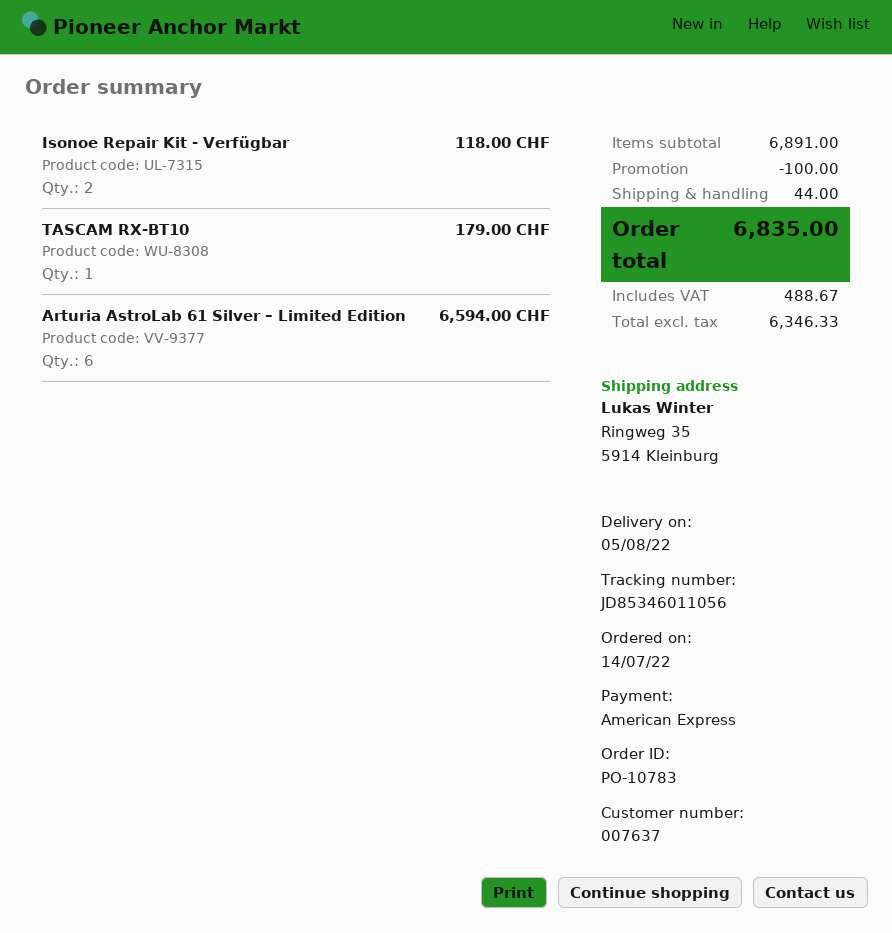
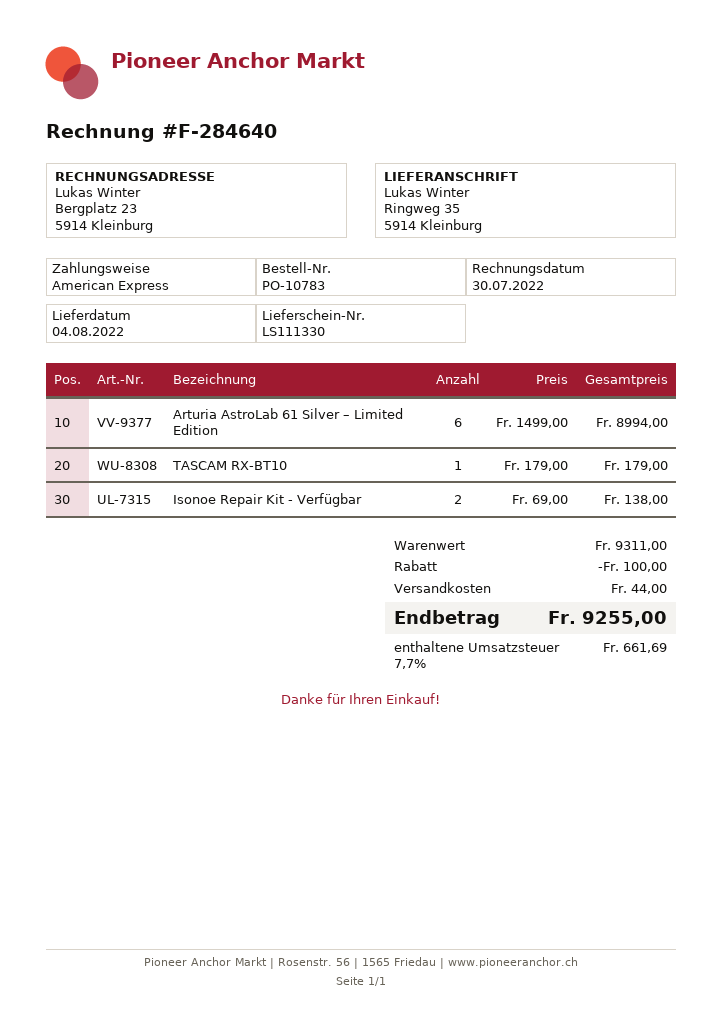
delivery date: 2022-08-05 -> 2022-08-04
Isonoe Repair Kit - Verfügbar: 2 for 118.00 -> 2 for 138.00
Arturia AstroLab 61 Silver – Limited Edition: 6 for 6594.00 -> 6 for 8994.00
subtotal: 6891.00 -> 9311.00
tax: 488.67 -> 661.69
total: 6835.00 -> 9255.00

